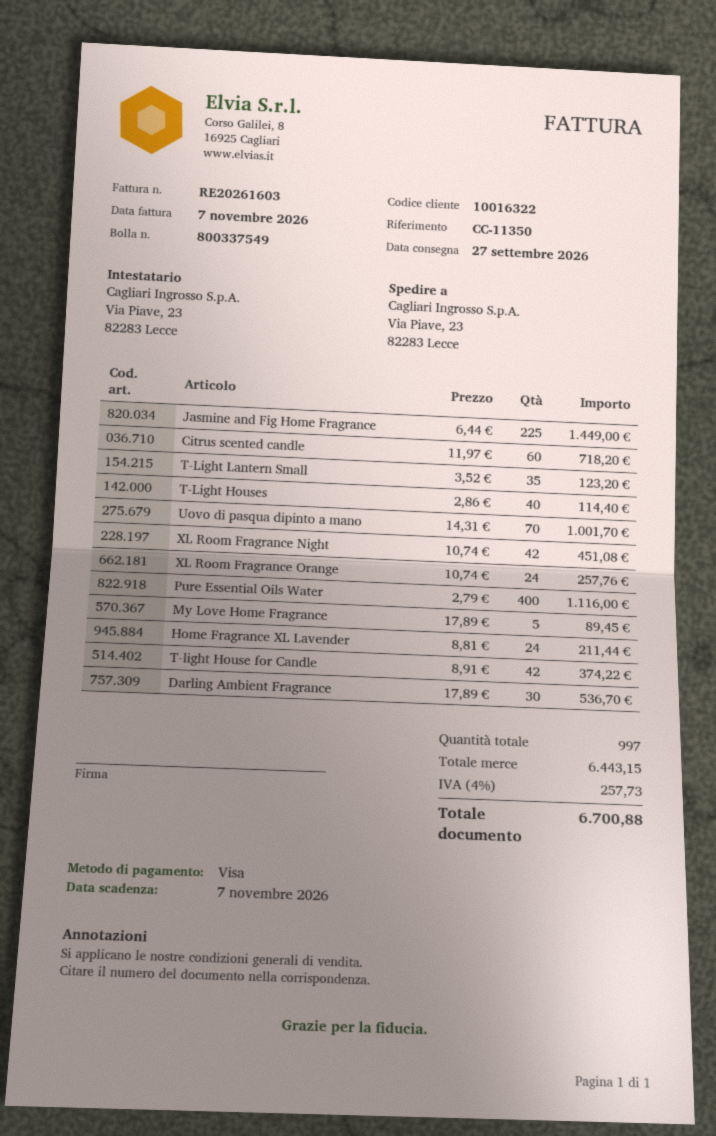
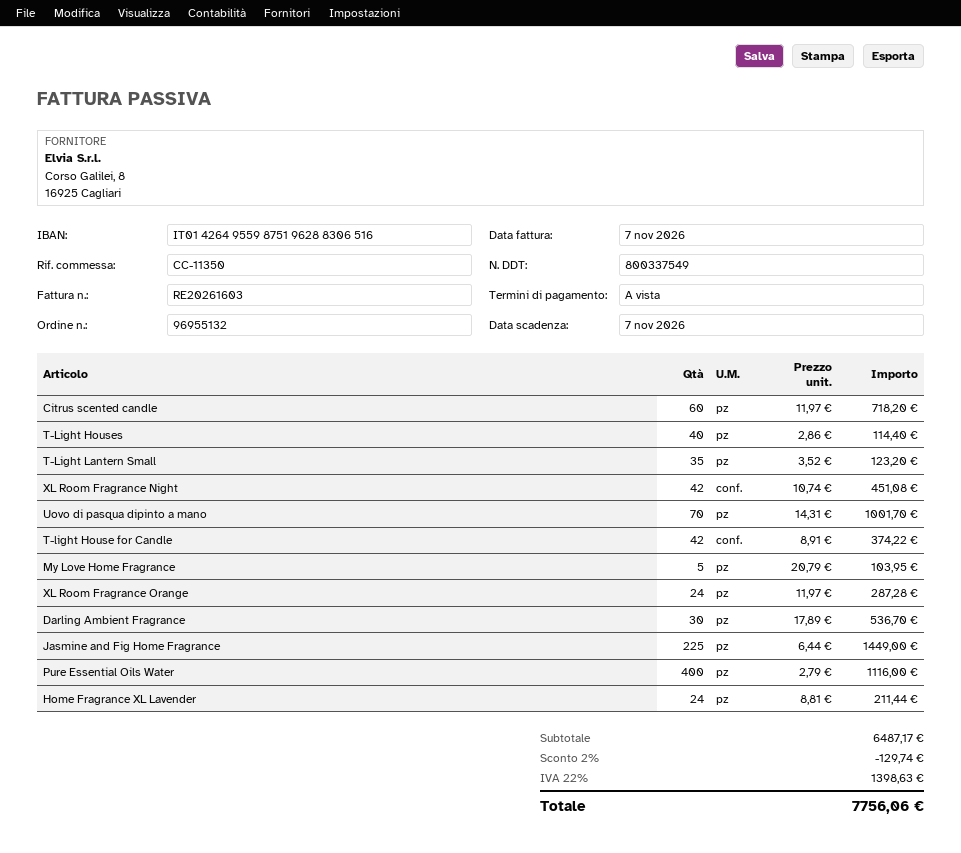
XL Room Fragrance Orange: 24 x 10.74 = 257.76 -> 24 x 11.97 = 287.28
My Love Home Fragrance: 5 x 17.89 = 89.45 -> 5 x 20.79 = 103.95
subtotal: 6443.15 -> 6487.17
discount: none -> 2% = 129.74
tax: 4% = 257.73 -> 22% = 1398.63
total: 6700.88 -> 7756.06

